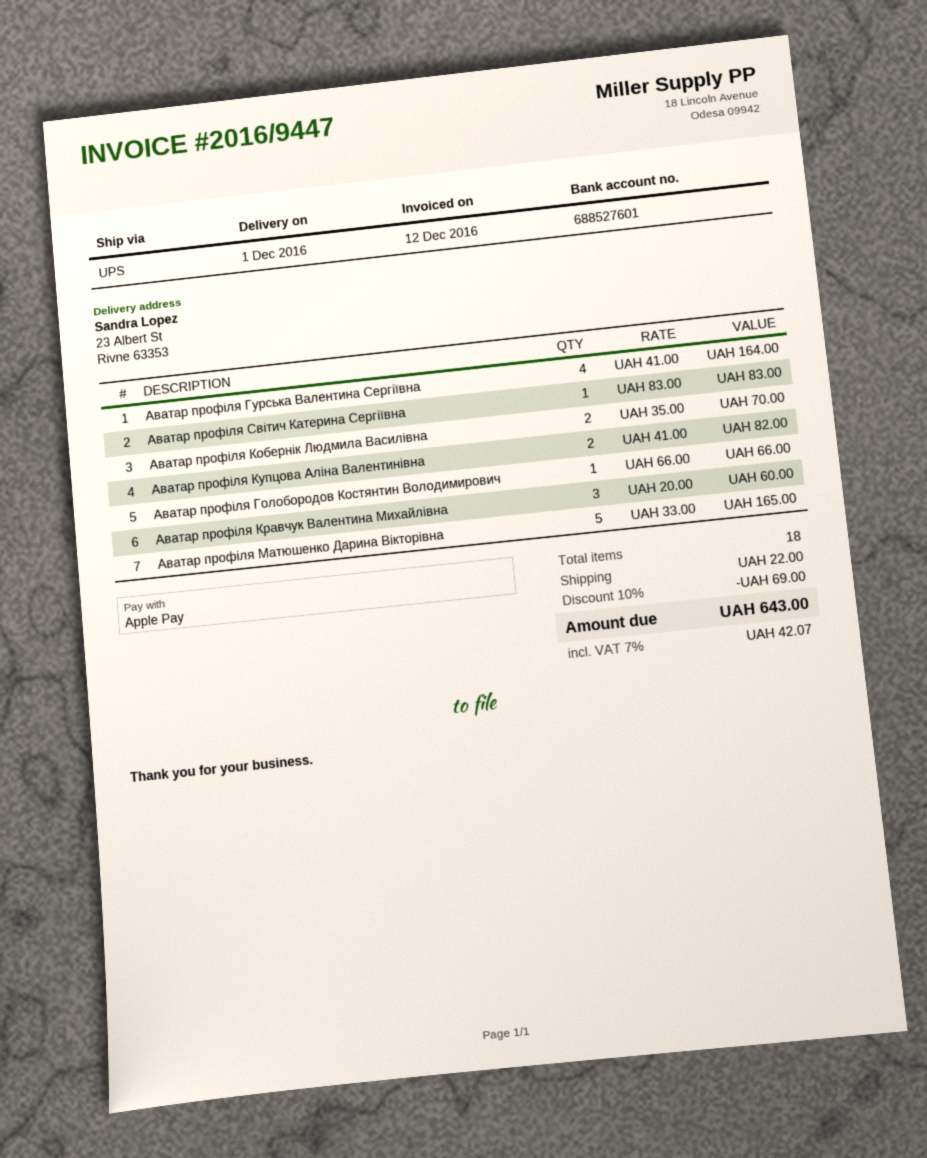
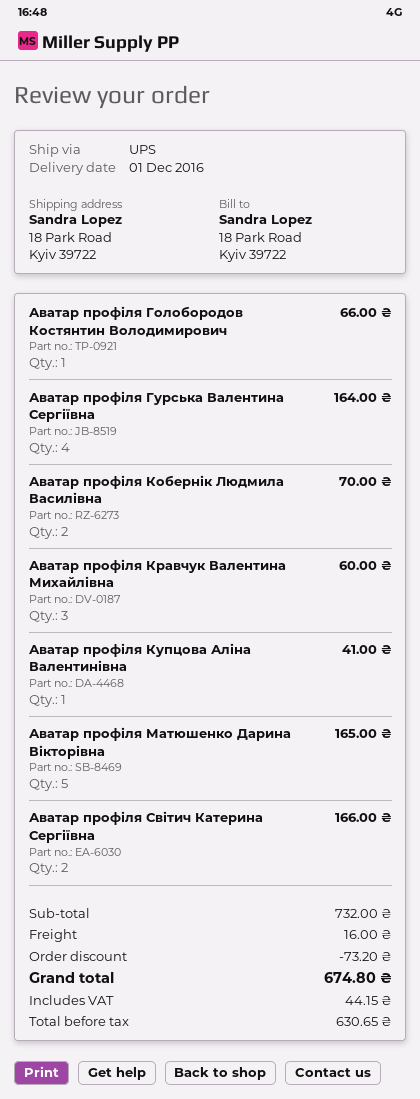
ship to: 23 Albert St, Rivne 63353 -> 18 Park Road, Kyiv 39722
Аватар профіля Світич Катерина Сергіївна: 1 for 83.00 -> 2 for 166.00
Аватар профіля Купцова Аліна Валентинівна: 2 for 82.00 -> 1 for 41.00
discount: 69.00 -> 73.20
shipping: 22.00 -> 16.00
tax: 42.07 -> 44.15
total: 643.00 -> 674.80

